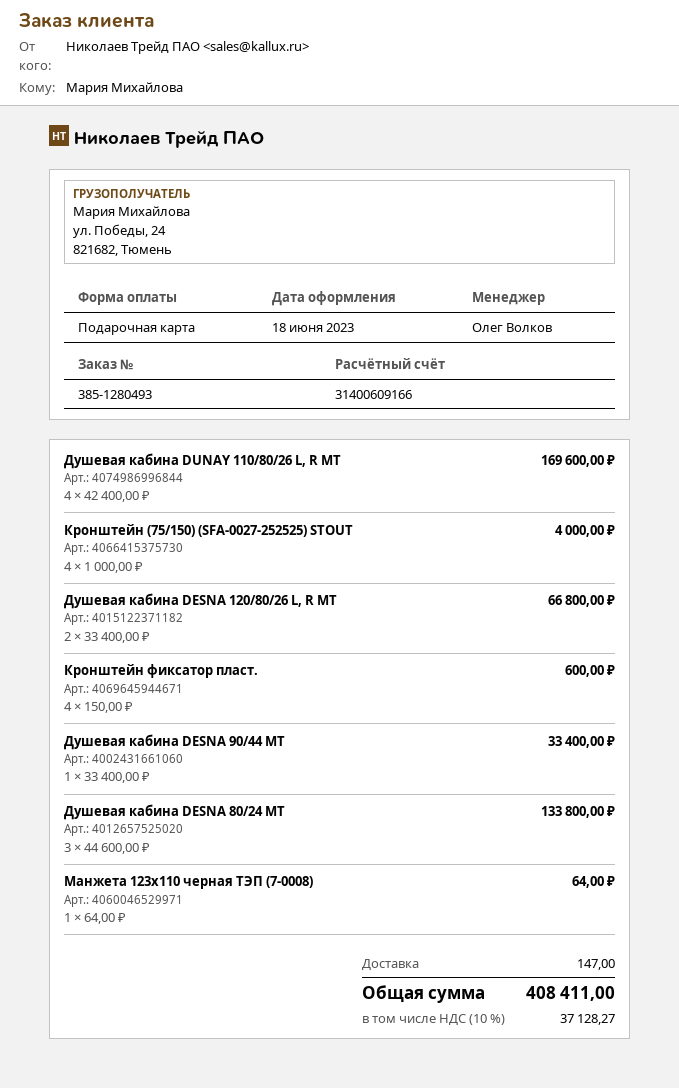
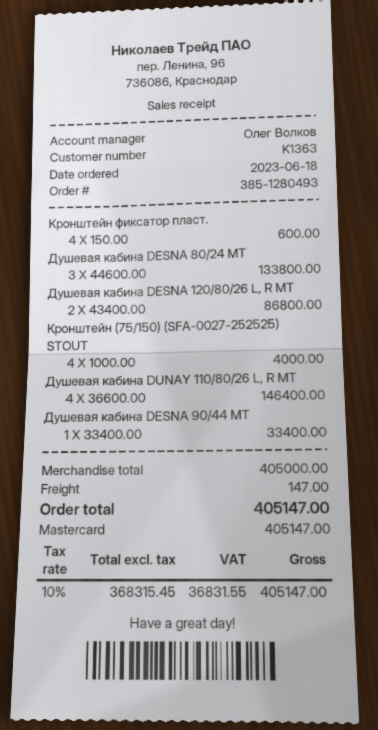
payment method: gift card -> Mastercard
Душевая кабина DUNAY 110/80/26 L, R МТ: 4 x 42400.00 = 169600.00 -> 4 x 36600.00 = 146400.00
Душевая кабина DESNA 120/80/26 L, R МТ: 2 x 33400.00 = 66800.00 -> 2 x 43400.00 = 86800.00
Манжета 123х110 черная ТЭП (7-0008): 1 x 64.00 = 64.00 -> none
tax: 10% = 37128.27 -> 10% = 36831.55
total: 408411.00 -> 405147.00

